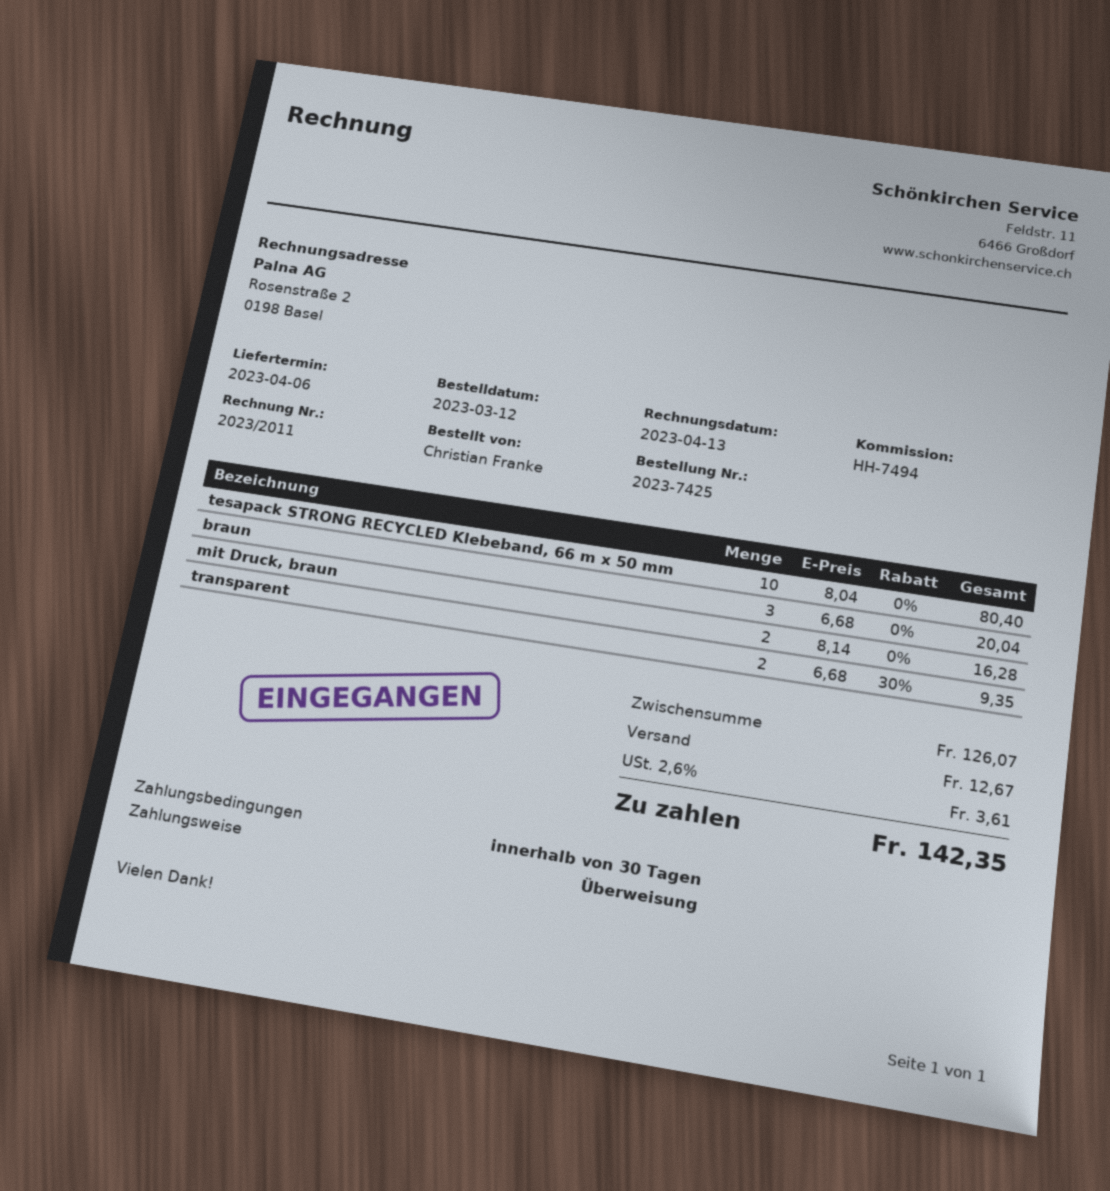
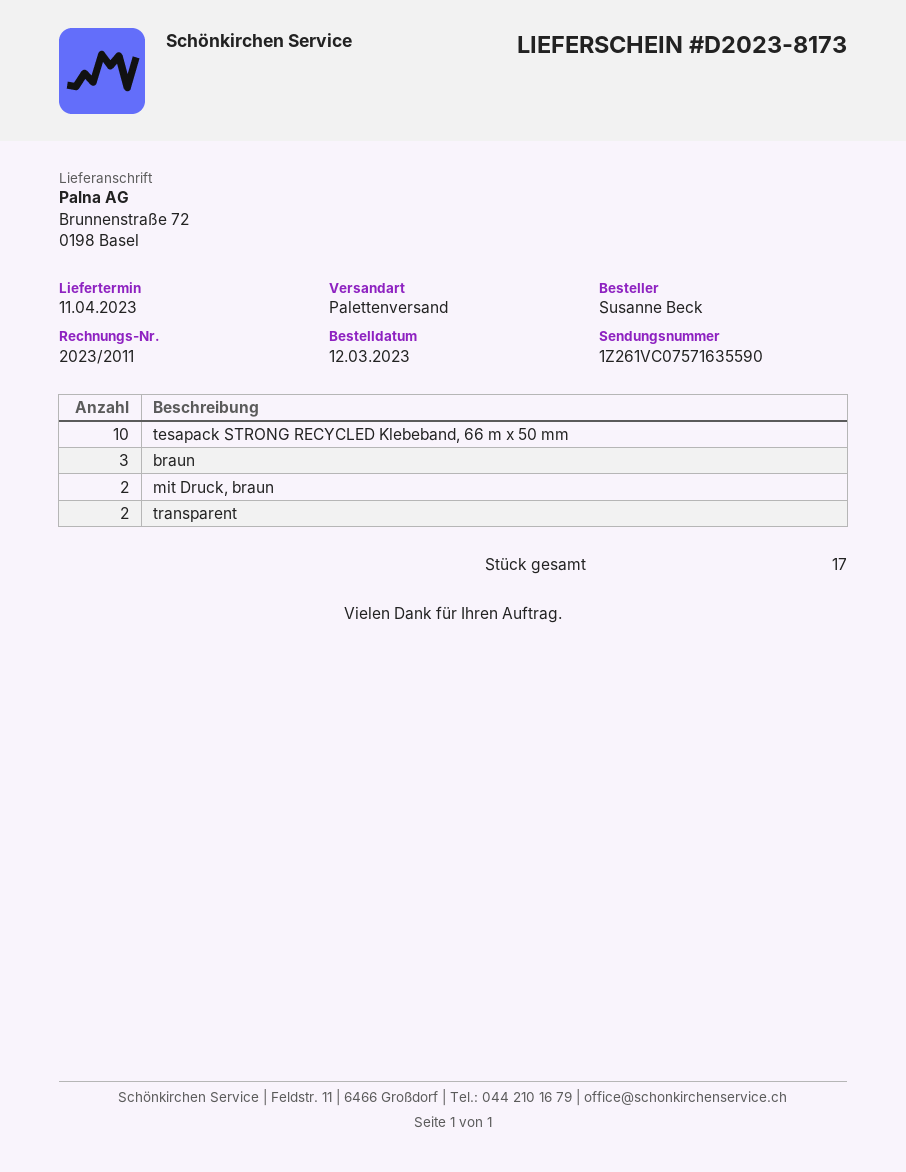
delivery date: 2023-04-06 -> 2023-04-11
ordered by: Christian Franke -> Susanne Beck

